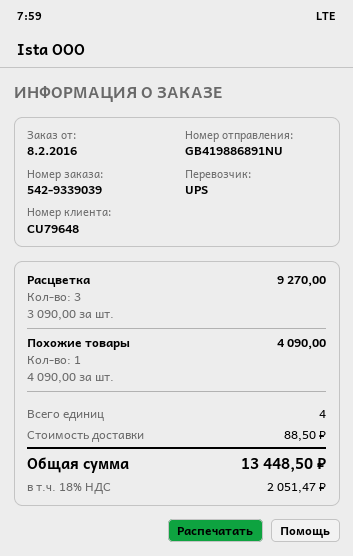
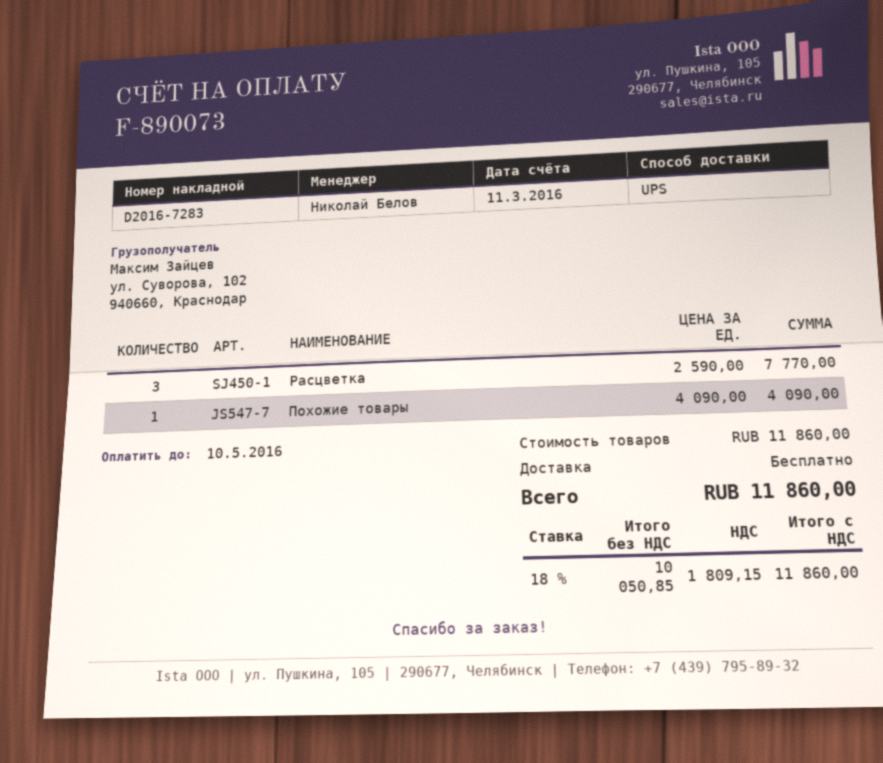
Расцветка: 3 x 3090.00 = 9270.00 -> 3 x 2590.00 = 7770.00
shipping: 88.50 -> 0.00
tax: 18% = 2051.47 -> 18% = 1809.15
total: 13448.50 -> 11860.00

